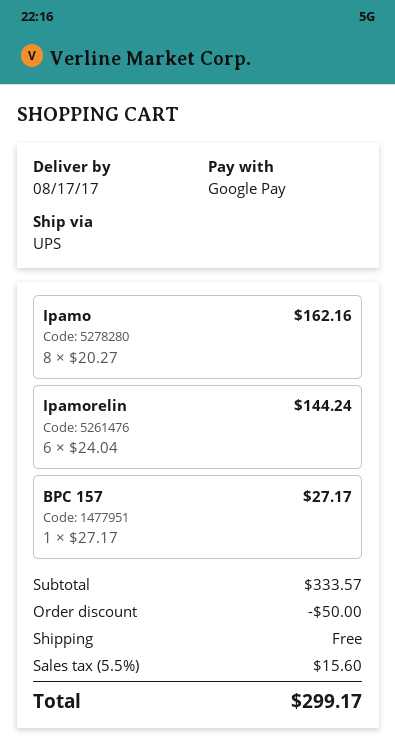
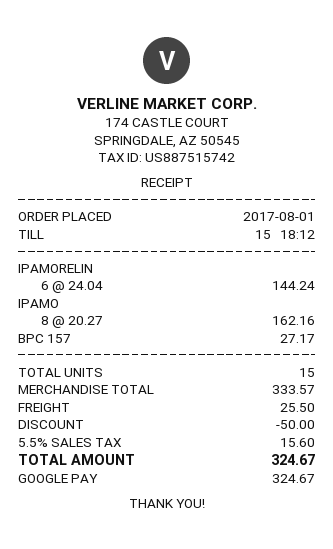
shipping: 0.00 -> 25.50
total: 299.17 -> 324.67

